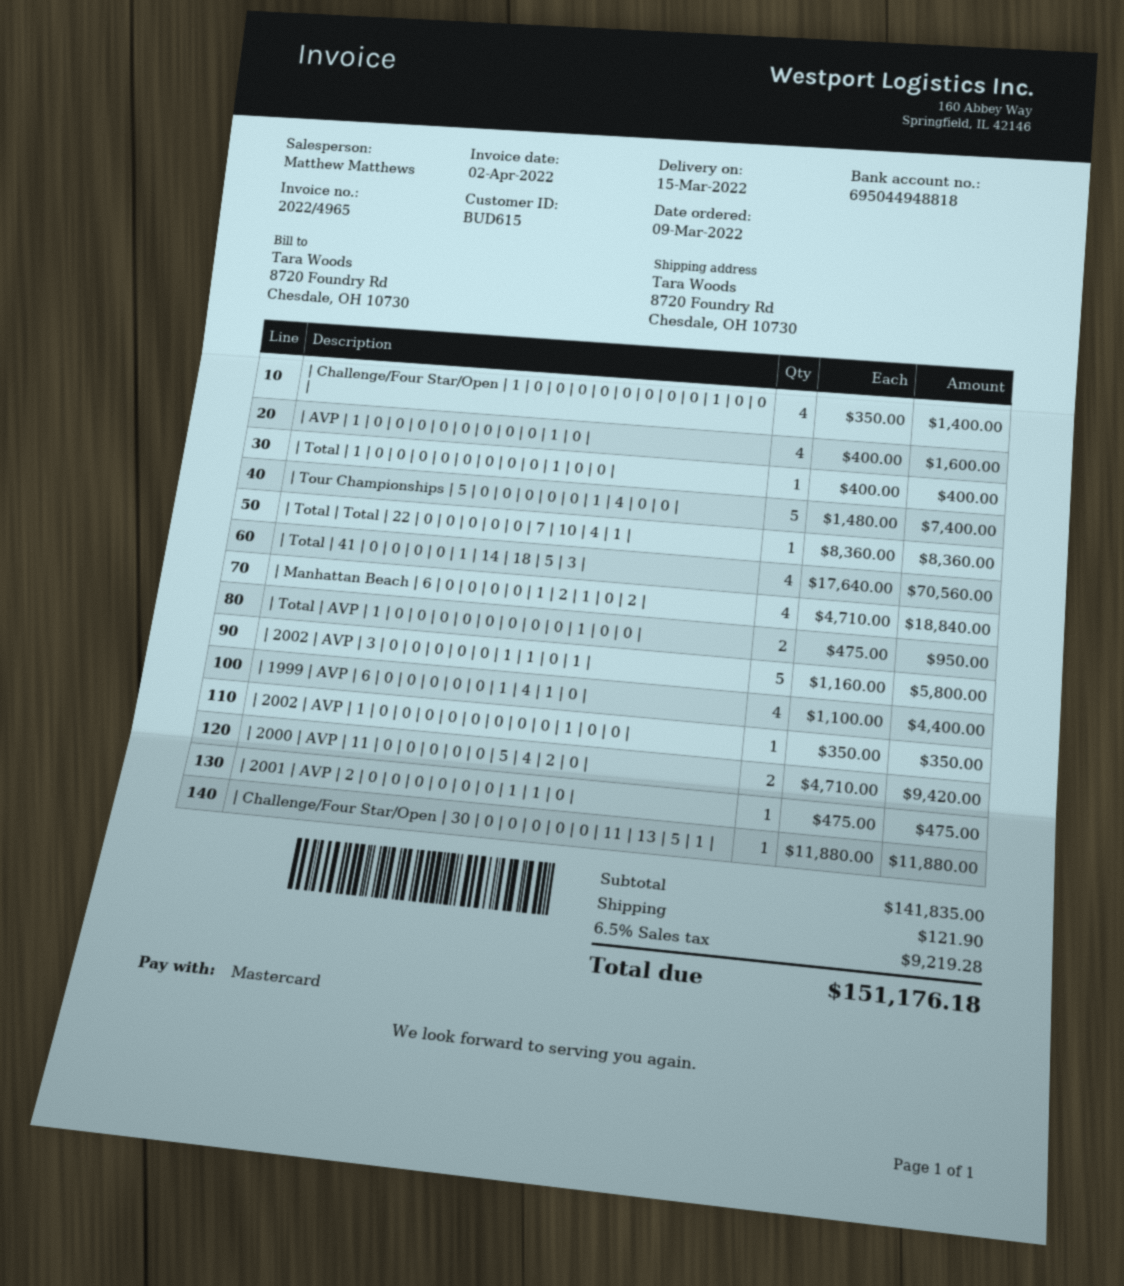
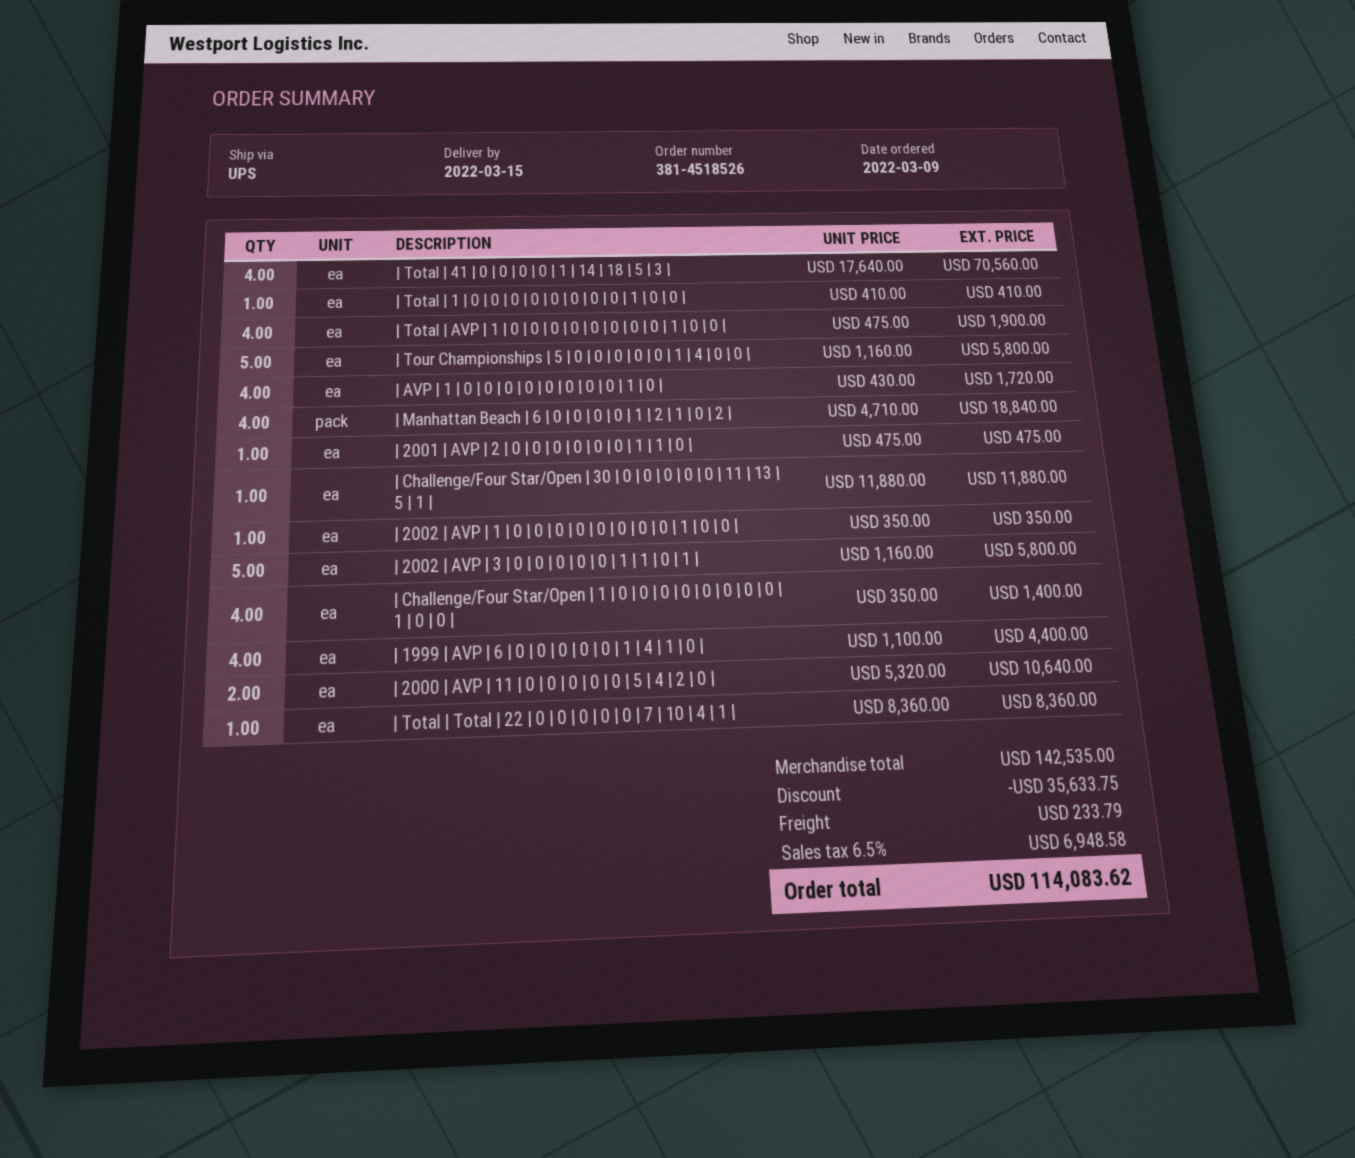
| AVP | 1 | 0 | 0 | 0 | 0 | 0 | 0 | 0 | 0 | 1 | 0 |: 4 x 400.00 = 1600.00 -> 4 x 430.00 = 1720.00
| Total | 1 | 0 | 0 | 0 | 0 | 0 | 0 | 0 | 0 | 1 | 0 | 0 |: 1 x 400.00 = 400.00 -> 1 x 410.00 = 410.00
| Tour Championships | 5 | 0 | 0 | 0 | 0 | 0 | 1 | 4 | 0 | 0 |: 5 x 1480.00 = 7400.00 -> 5 x 1160.00 = 5800.00
| Total | AVP | 1 | 0 | 0 | 0 | 0 | 0 | 0 | 0 | 0 | 1 | 0 | 0 |: 2 x 475.00 = 950.00 -> 4 x 475.00 = 1900.00
| 2000 | AVP | 11 | 0 | 0 | 0 | 0 | 0 | 5 | 4 | 2 | 0 |: 2 x 4710.00 = 9420.00 -> 2 x 5320.00 = 10640.00
subtotal: 141835.00 -> 142535.00
discount: none -> 35633.75
shipping: 121.90 -> 233.79
tax: 6.5% = 9219.28 -> 6.5% = 6948.58
total: 151176.18 -> 114083.62

